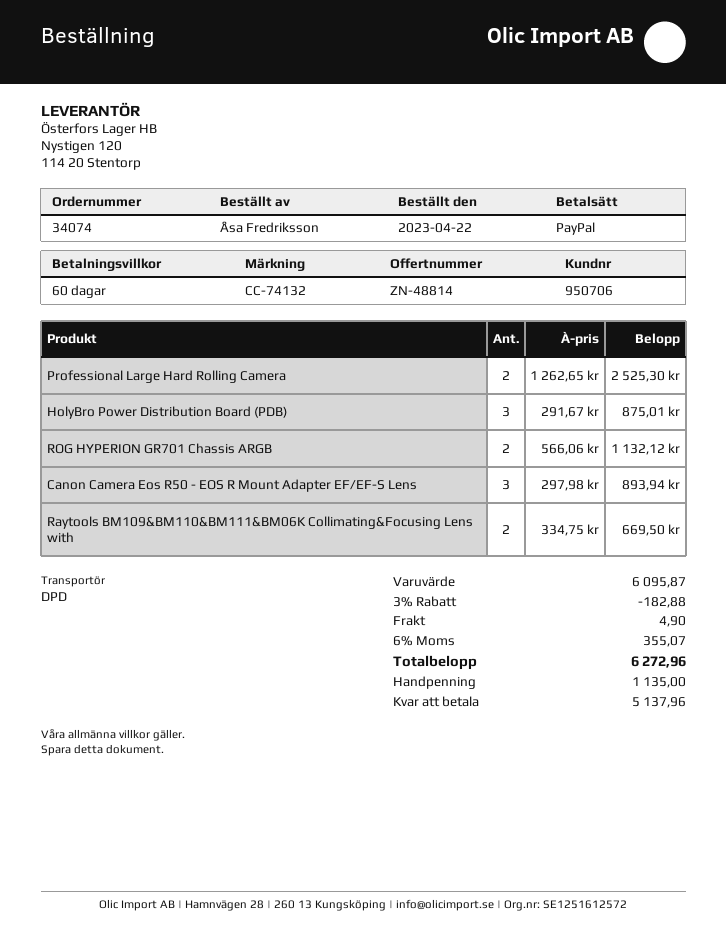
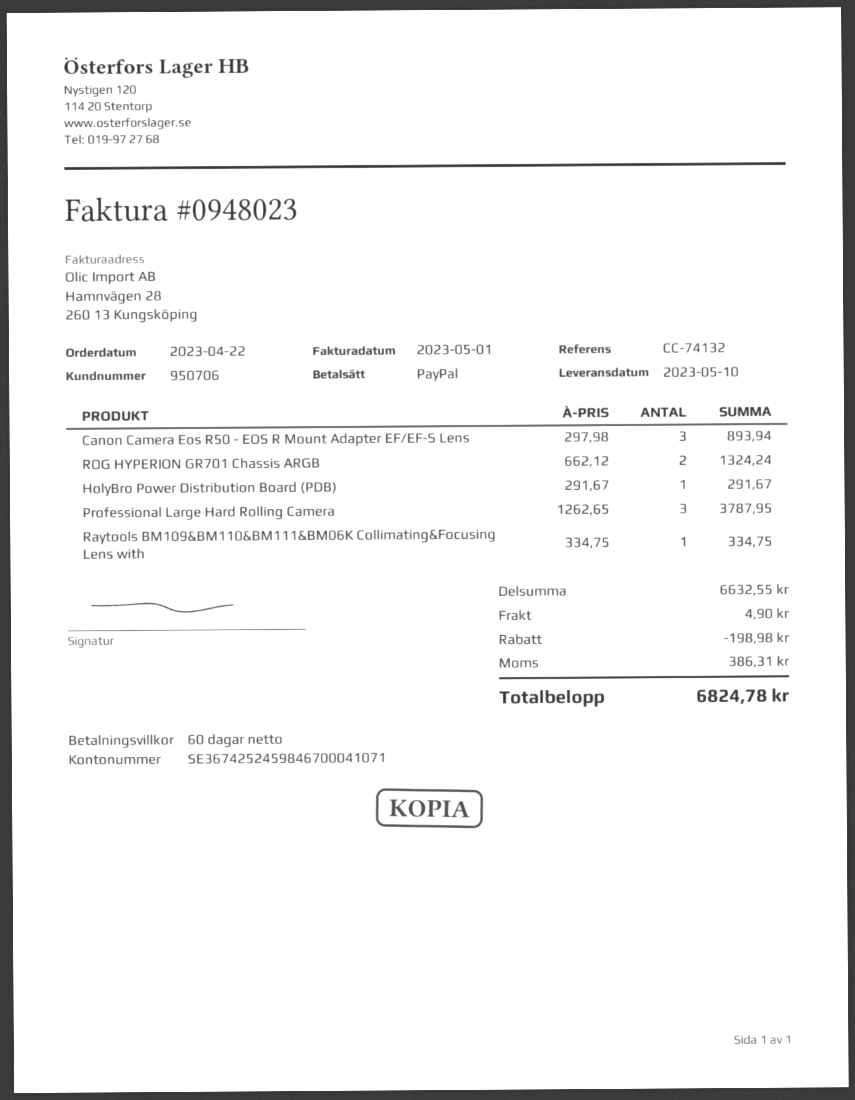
Professional Large Hard Rolling Camera: 2 x 1262.65 = 2525.30 -> 3 x 1262.65 = 3787.95
HolyBro Power Distribution Board (PDB): 3 x 291.67 = 875.01 -> 1 x 291.67 = 291.67
ROG HYPERION GR701 Chassis ARGB: 2 x 566.06 = 1132.12 -> 2 x 662.12 = 1324.24
Raytools BM109&BM110&BM111&BM06K Collimating&Focusing Lens with: 2 x 334.75 = 669.50 -> 1 x 334.75 = 334.75
subtotal: 6095.87 -> 6632.55
discount: 182.88 -> 198.98
tax: 355.07 -> 386.31
total: 6272.96 -> 6824.78

